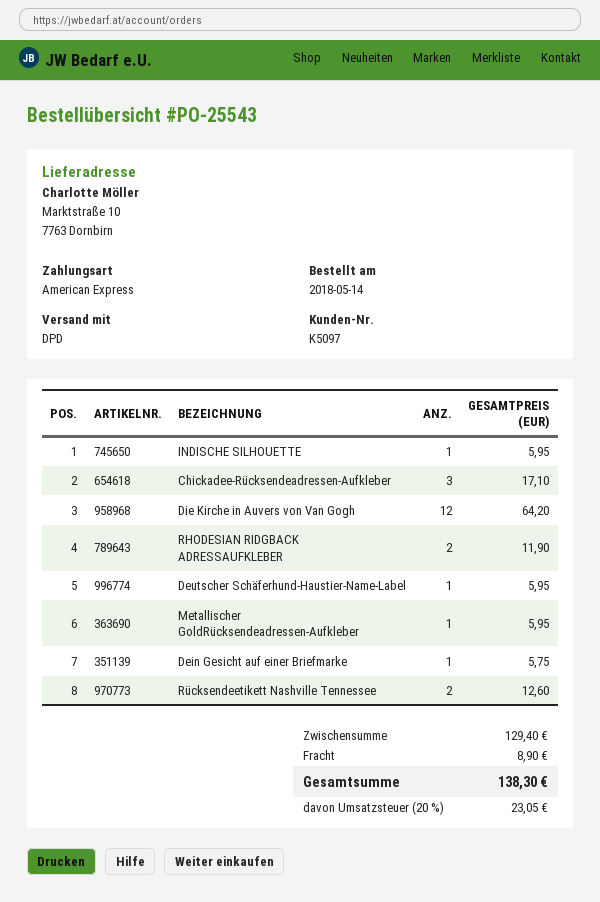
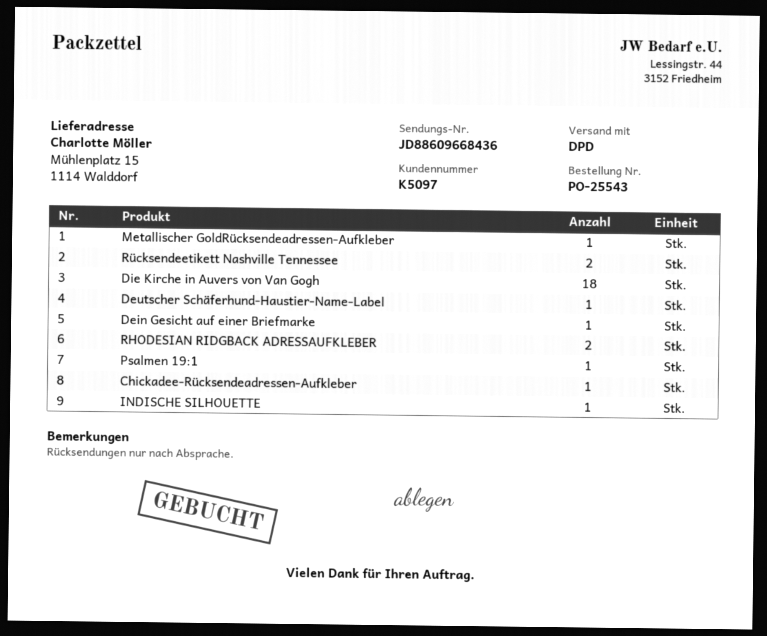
ship to: Marktstraße 10, 7763 Dornbirn -> Mühlenplatz 15, 1114 Walddorf
Chickadee-Rücksendeadressen-Aufkleber: 3 -> 1
Die Kirche in Auvers von Van Gogh: 12 -> 18
Psalmen 19:1: none -> 1

